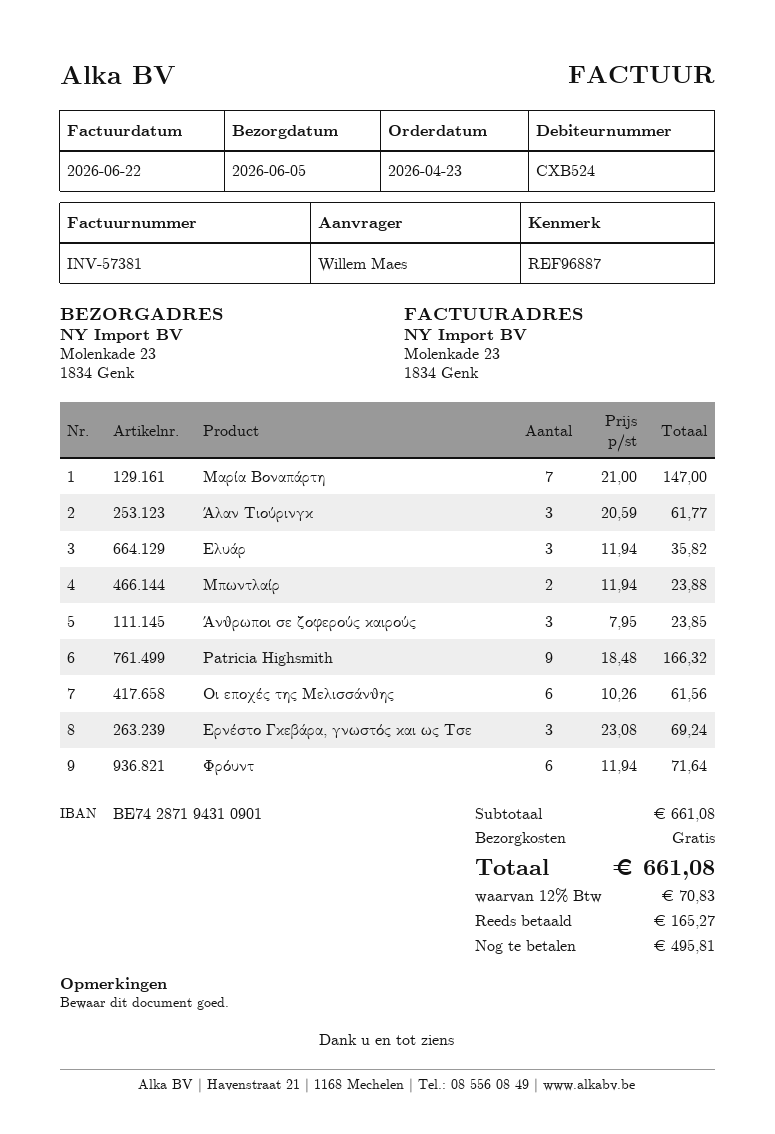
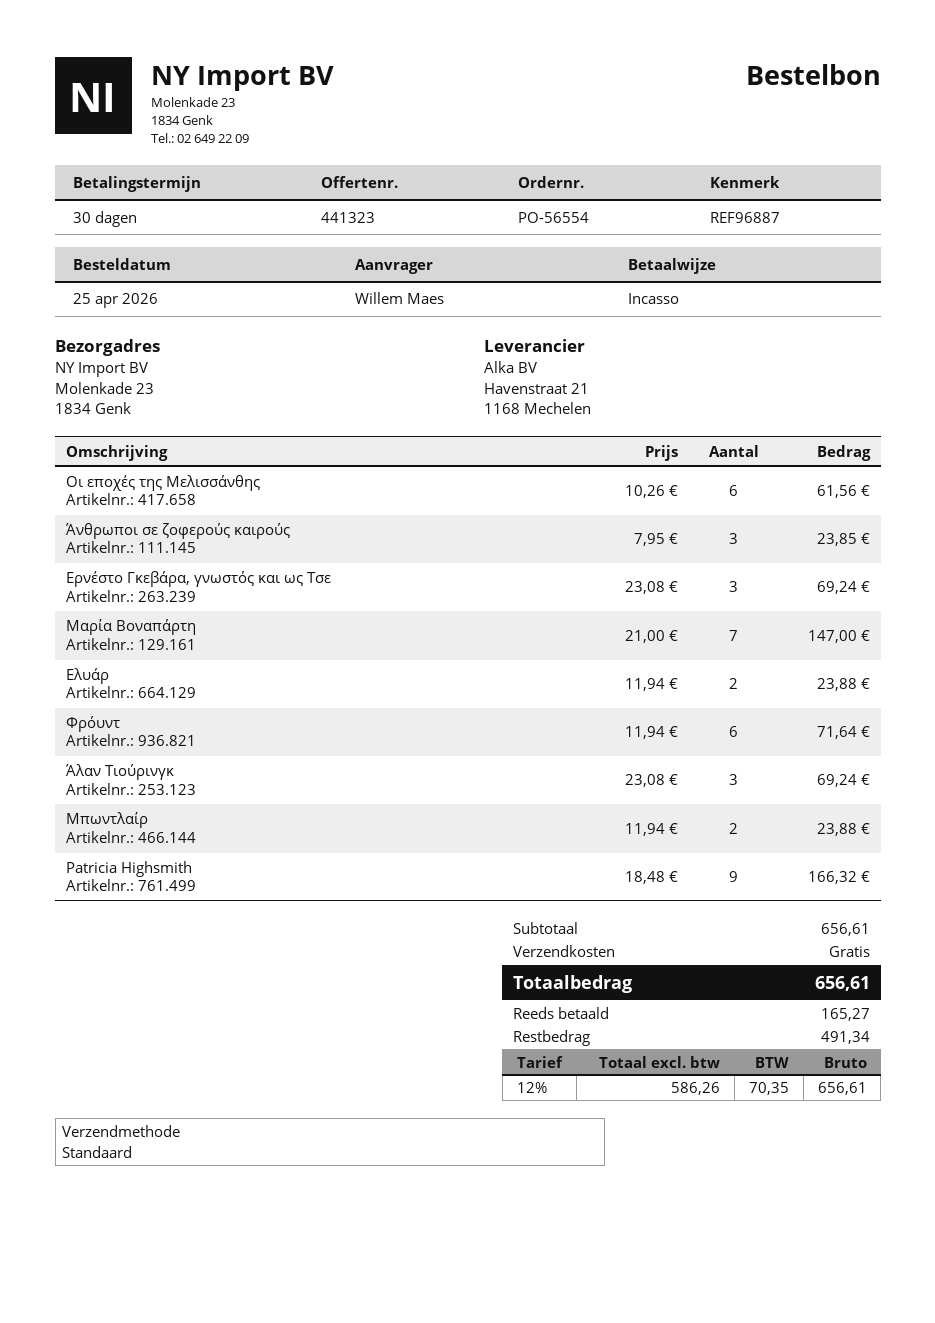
order date: 2026-04-23 -> 2026-04-25
Άλαν Τιούρινγκ: 3 x 20.59 = 61.77 -> 3 x 23.08 = 69.24
Ελυάρ: 3 x 11.94 = 35.82 -> 2 x 11.94 = 23.88
subtotal: 661.08 -> 656.61
tax: 12% = 70.83 -> 12% = 70.35
total: 661.08 -> 656.61
balance: 495.81 -> 491.34

